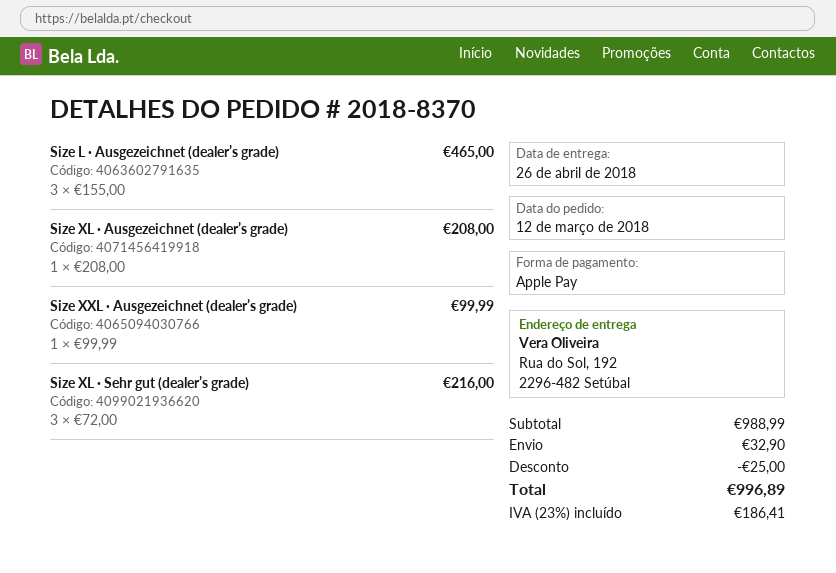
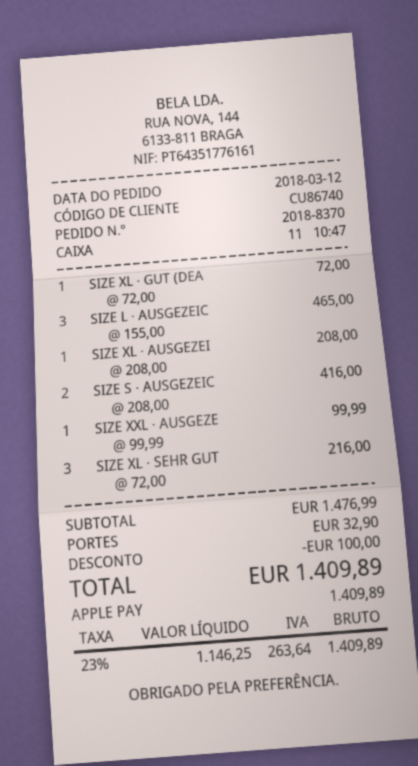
SIZE XL · GUT (DEA: none -> 1 x 72.00 = 72.00
SIZE S · AUSGEZEIC: none -> 2 x 208.00 = 416.00
subtotal: 988.99 -> 1476.99
discount: 25.00 -> 100.00
tax: 23% = 186.41 -> 23% = 263.64
total: 996.89 -> 1409.89

